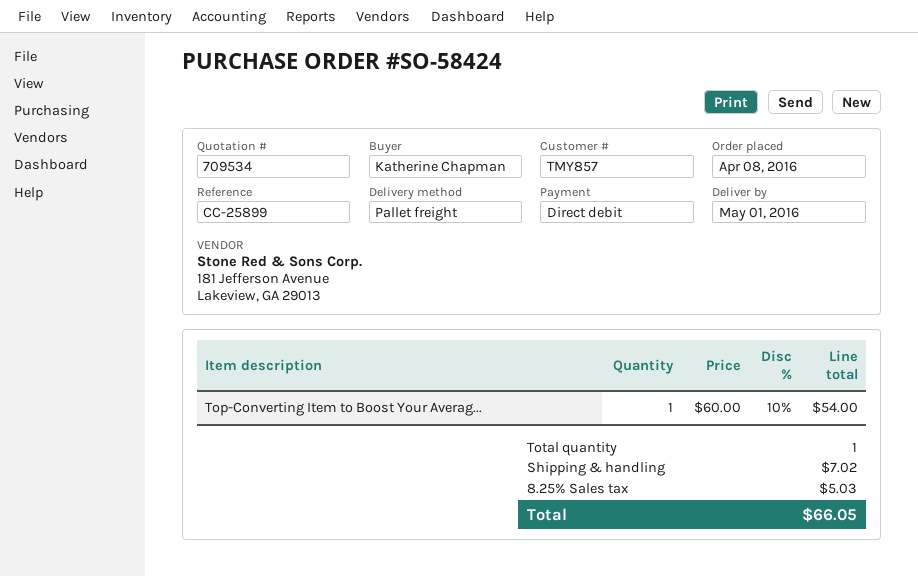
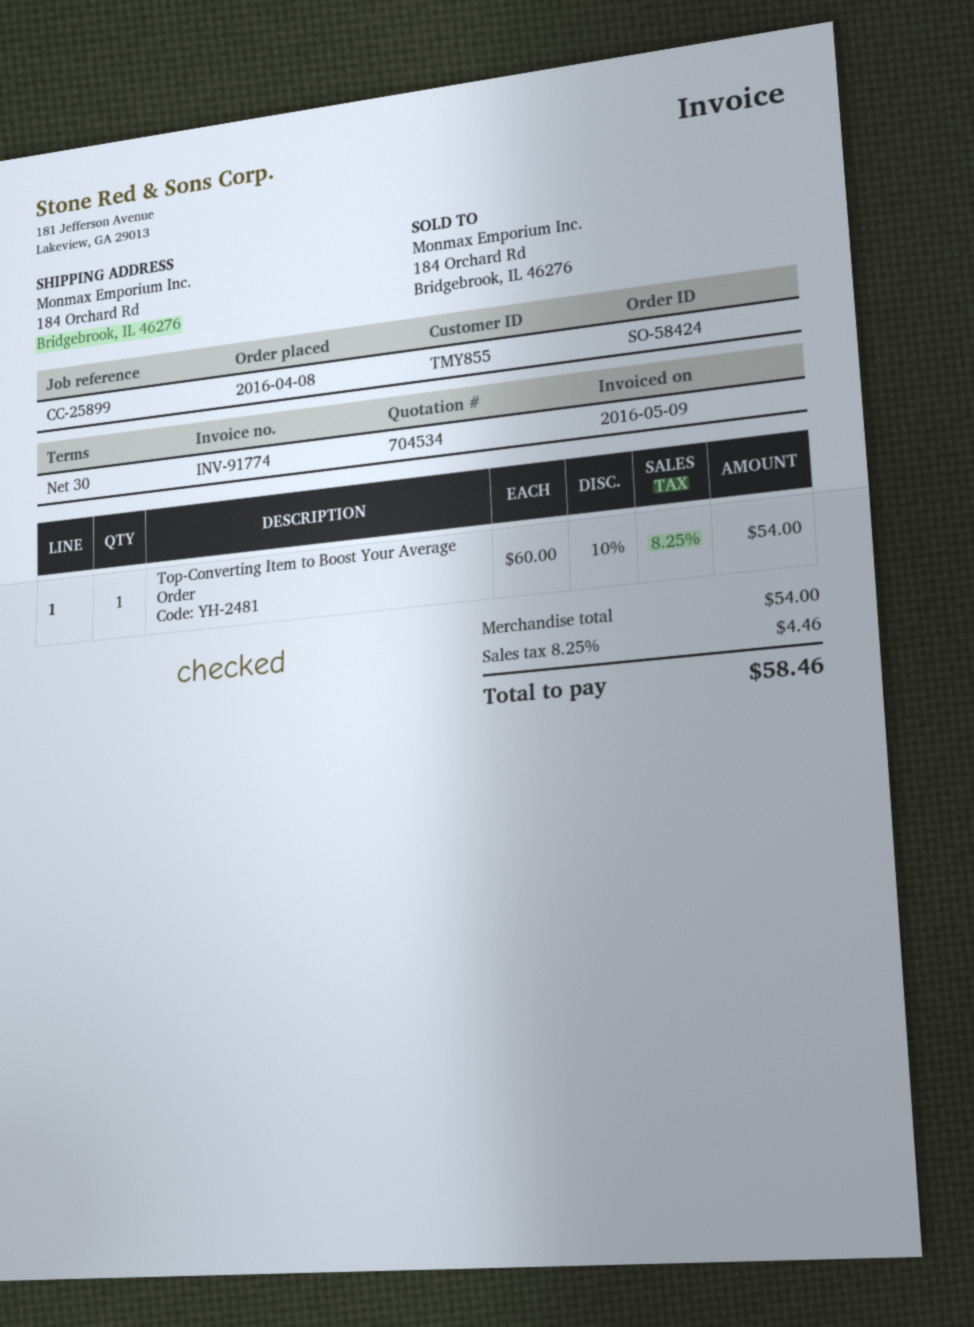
quote number: 709534 -> 704534
customer number: TMY857 -> TMY855
shipping: 7.02 -> none
tax: 8.25% = 5.03 -> 8.25% = 4.46
total: 66.05 -> 58.46

